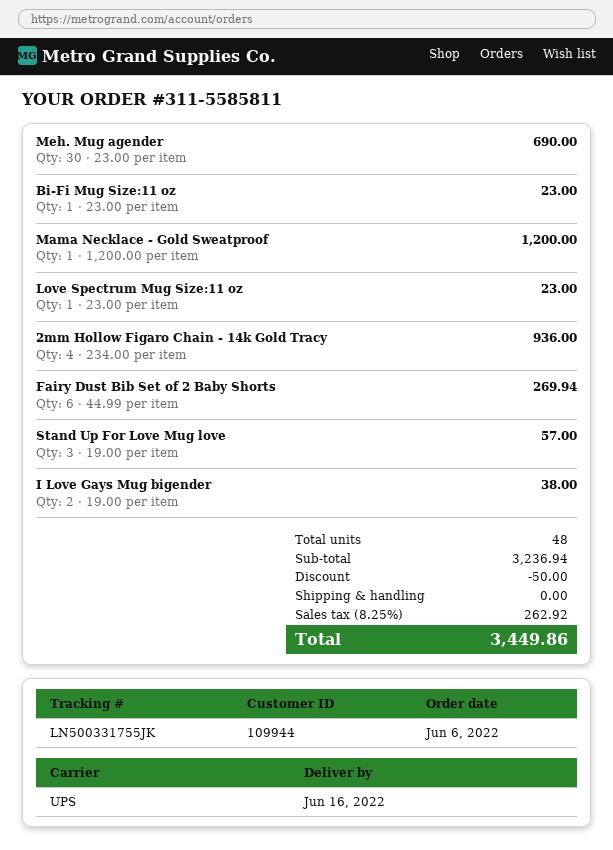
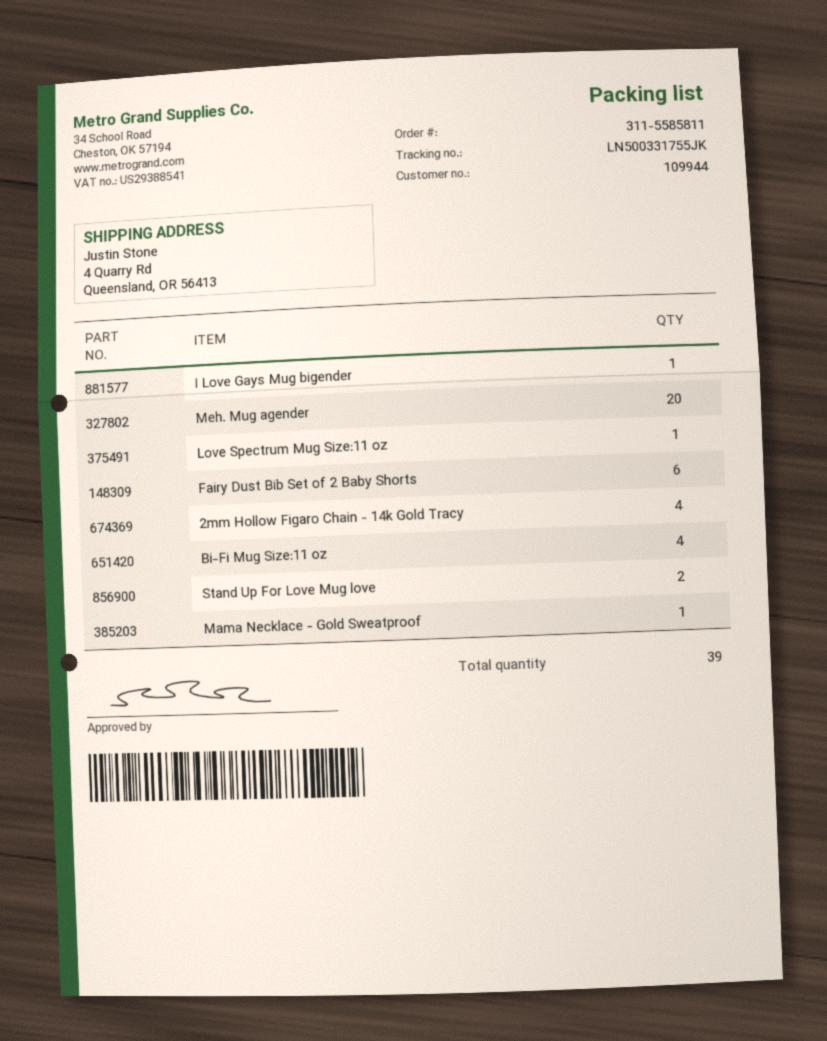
Meh. Mug agender: 30 -> 20
Bi-Fi Mug Size:11 oz: 1 -> 4
Stand Up For Love Mug love: 3 -> 2
I Love Gays Mug bigender: 2 -> 1
total quantity: 48 -> 39

